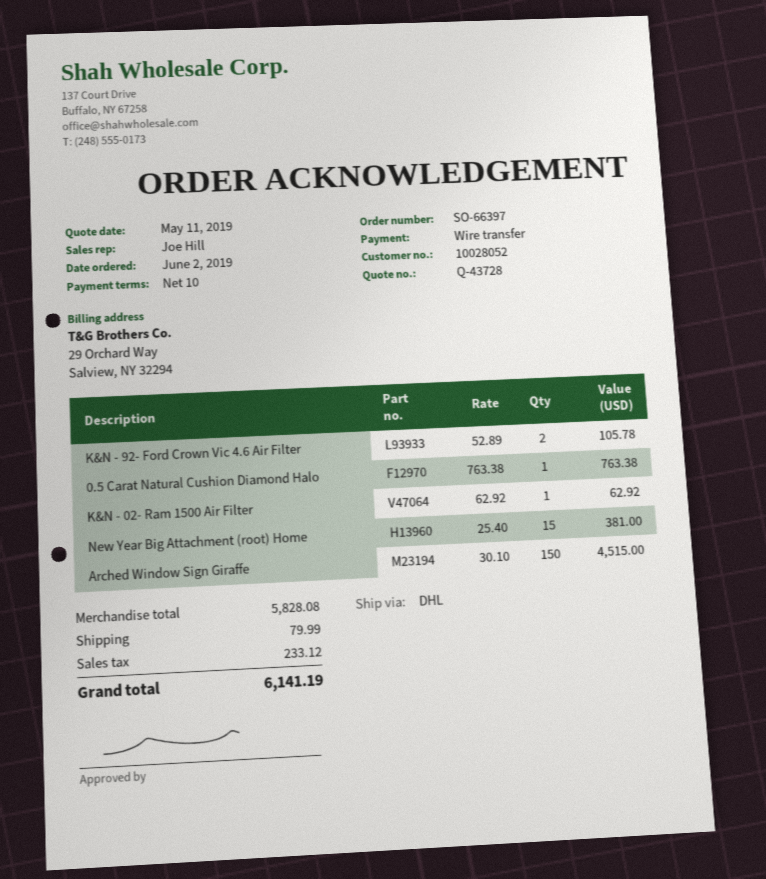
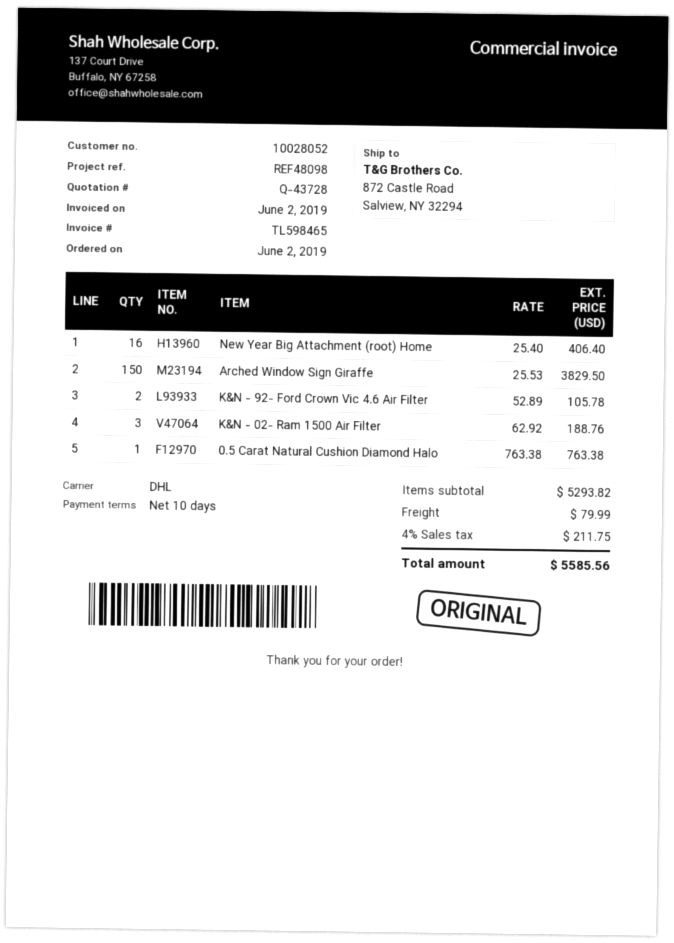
K&N - 02- Ram 1500 Air Filter: 1 x 62.92 = 62.92 -> 3 x 62.92 = 188.76
New Year Big Attachment (root) Home: 15 x 25.40 = 381.00 -> 16 x 25.40 = 406.40
Arched Window Sign Giraffe: 150 x 30.10 = 4515.00 -> 150 x 25.53 = 3829.50
subtotal: 5828.08 -> 5293.82
tax: 233.12 -> 211.75
total: 6141.19 -> 5585.56

